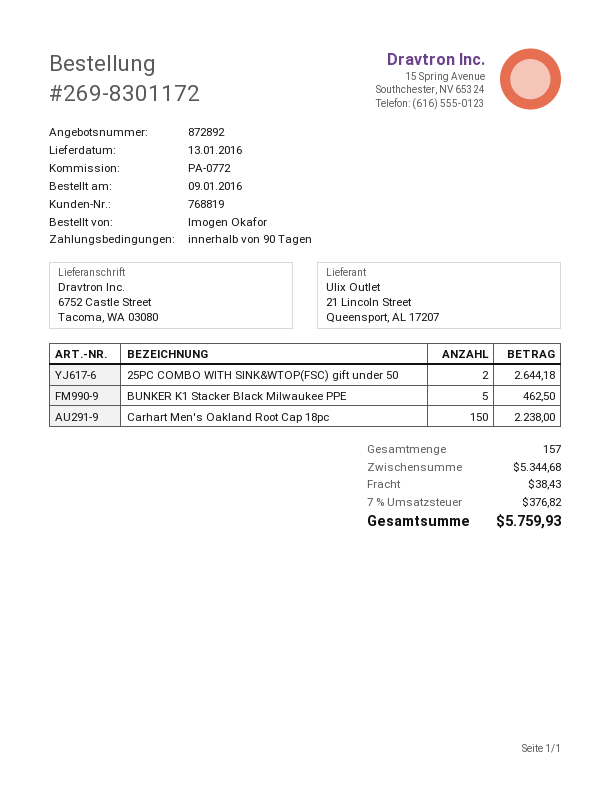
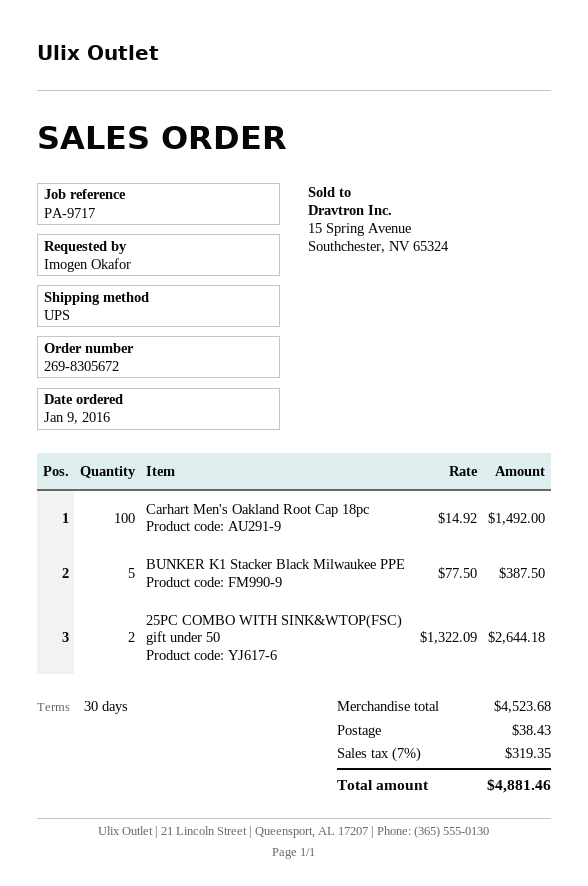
order number: 269-8301172 -> 269-8305672
payment terms: 90 days -> 30 days
reference: PA-0772 -> PA-9717
BUNKER K1 Stacker Black Milwaukee PPE: 5 for 462.50 -> 5 for 387.50
Carhart Men's Oakland Root Cap 18pc: 150 for 2238.00 -> 100 for 1492.00
subtotal: 5344.68 -> 4523.68
tax: 7% = 376.82 -> 7% = 319.35
total: 5759.93 -> 4881.46

